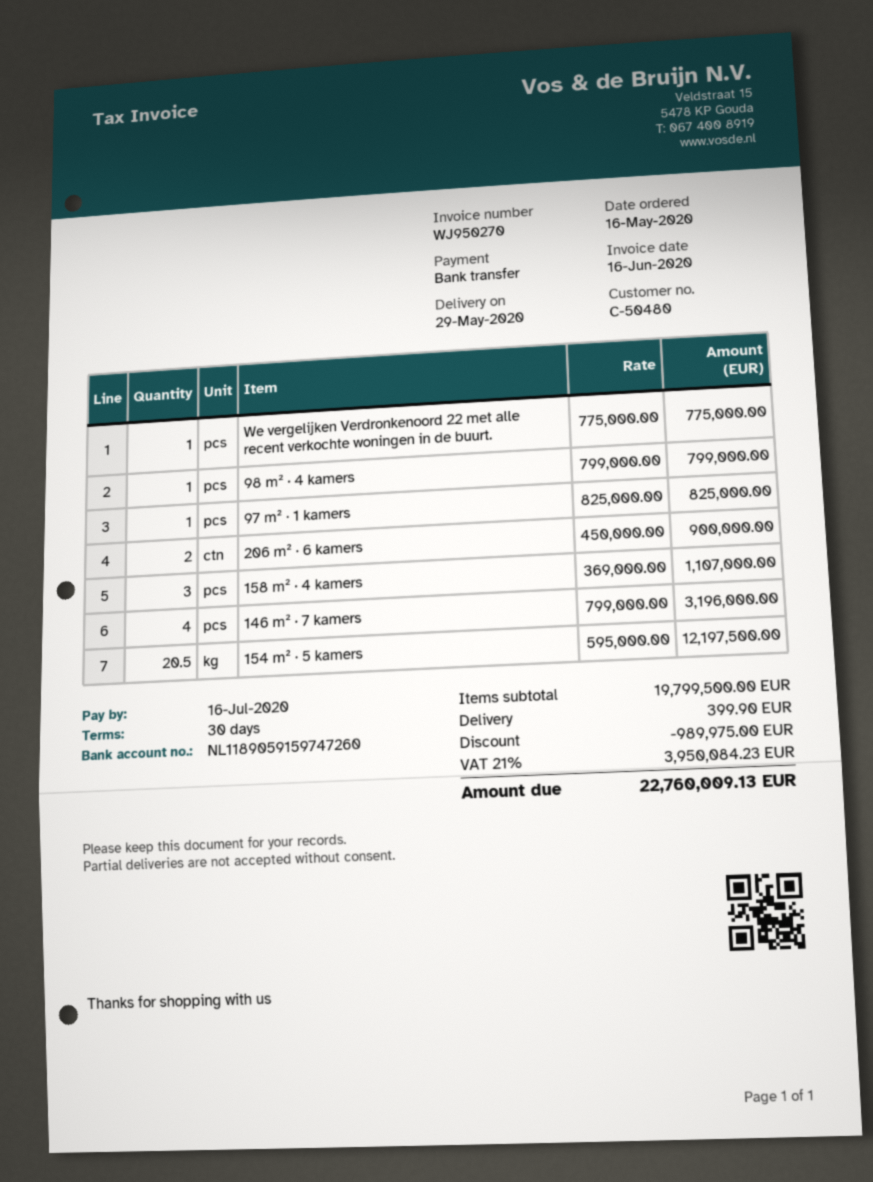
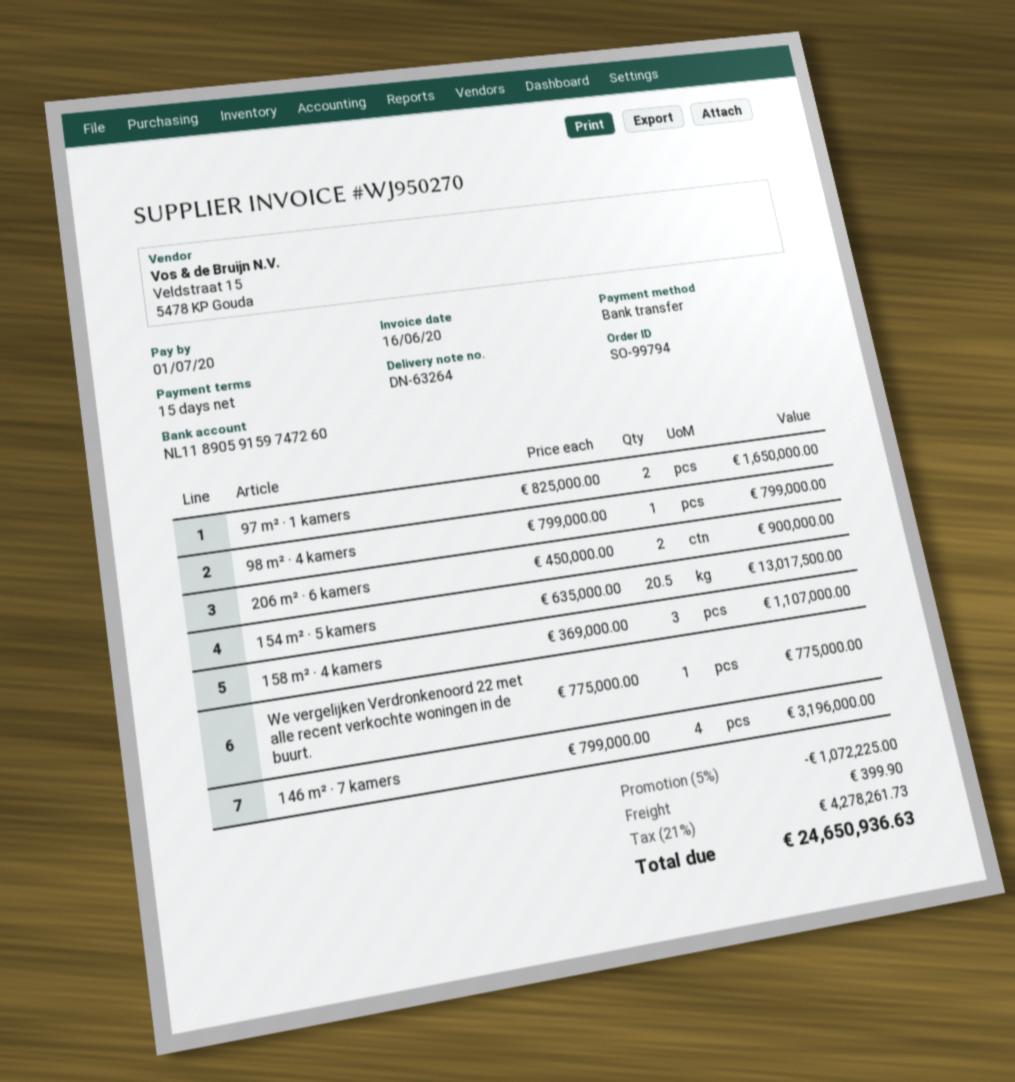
payment terms: 30 days -> 15 days
due date: 2020-07-16 -> 2020-07-01
97 m² · 1 kamers: 1 x 825000.00 = 825000.00 -> 2 x 825000.00 = 1650000.00
154 m² · 5 kamers: 20.5 x 595000.00 = 12197500.00 -> 20.5 x 635000.00 = 13017500.00
discount: 989975.00 -> 1072225.00
tax: 21% = 3950084.23 -> 21% = 4278261.73
total: 22760009.13 -> 24650936.63

